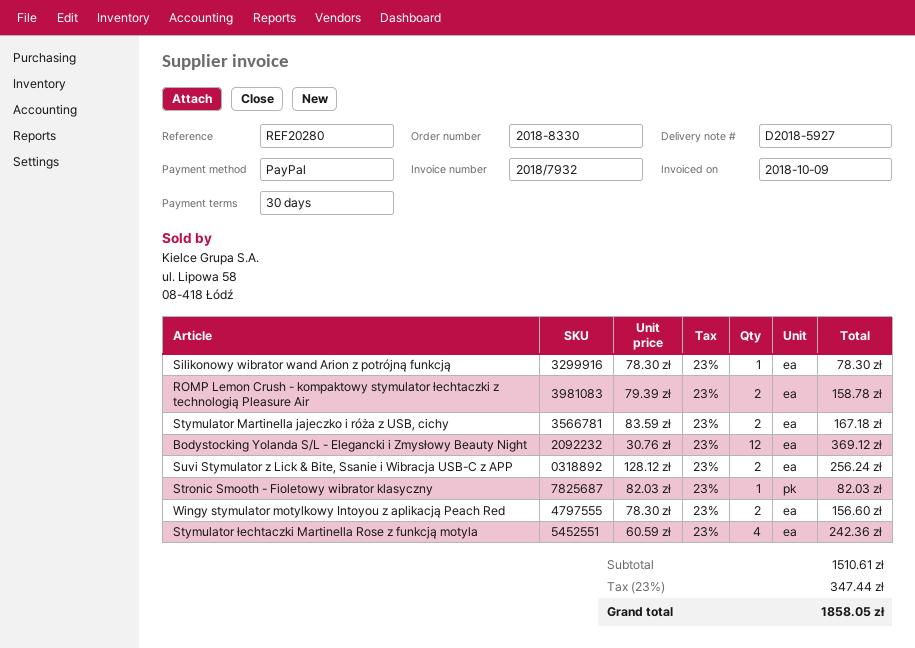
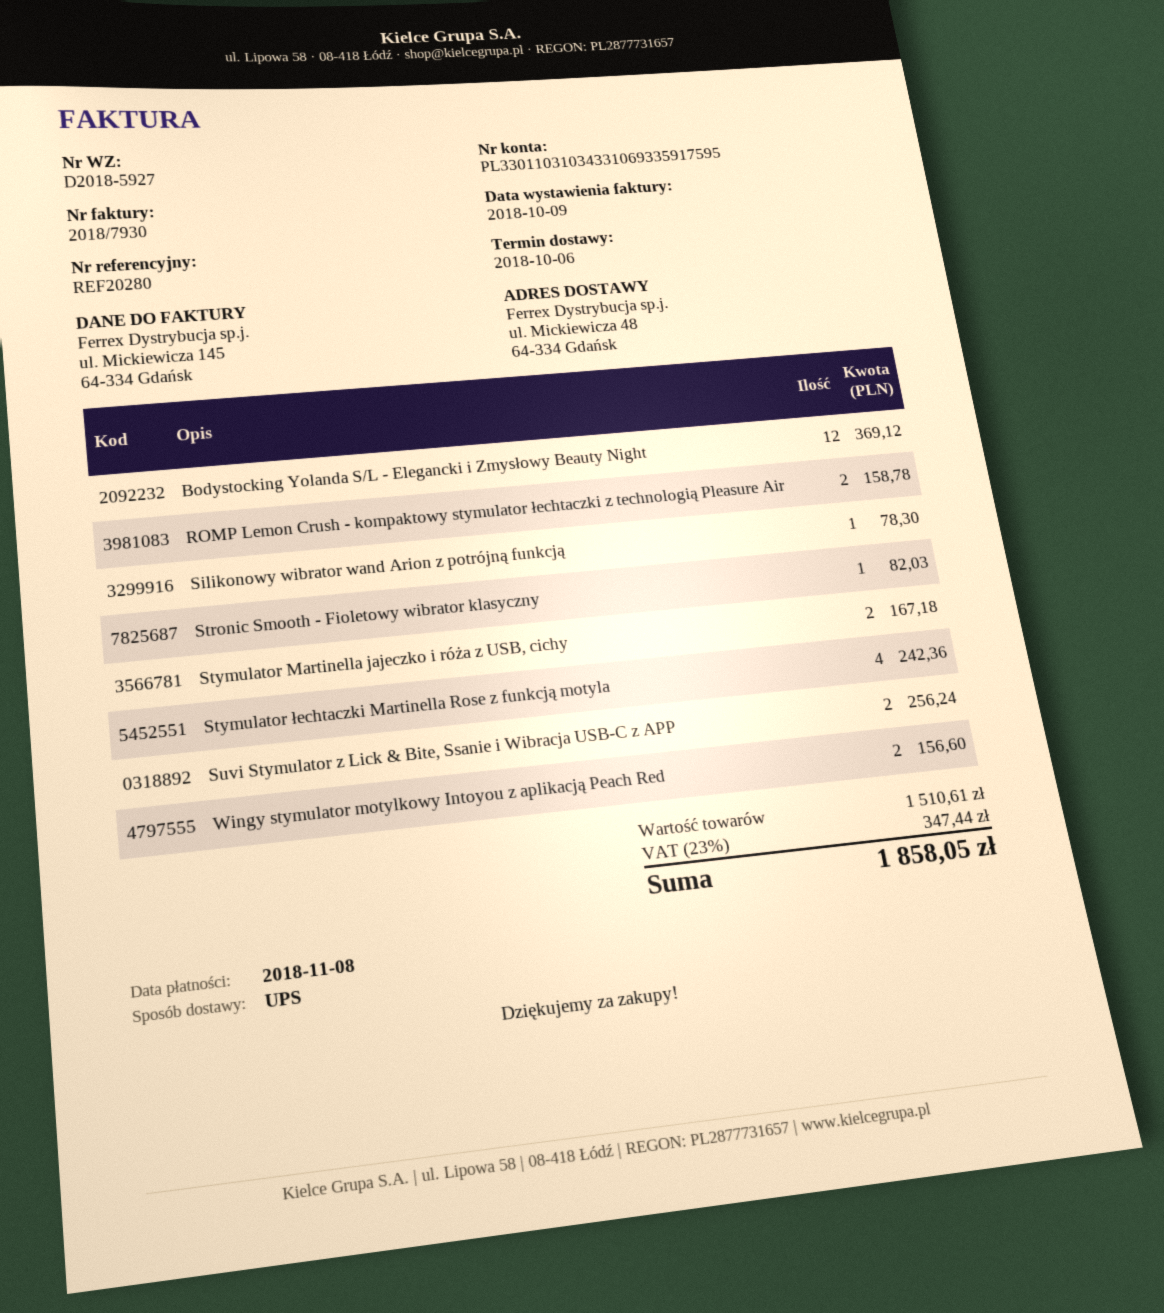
invoice number: 2018/7932 -> 2018/7930

